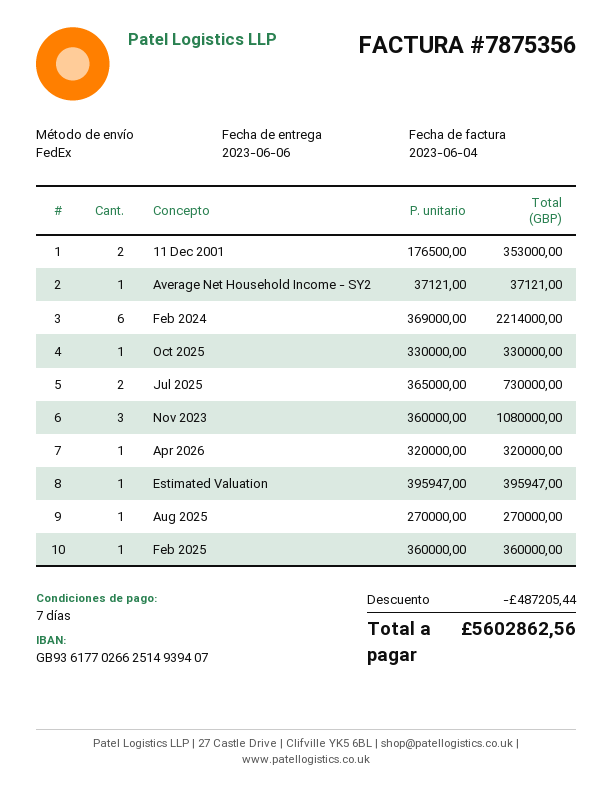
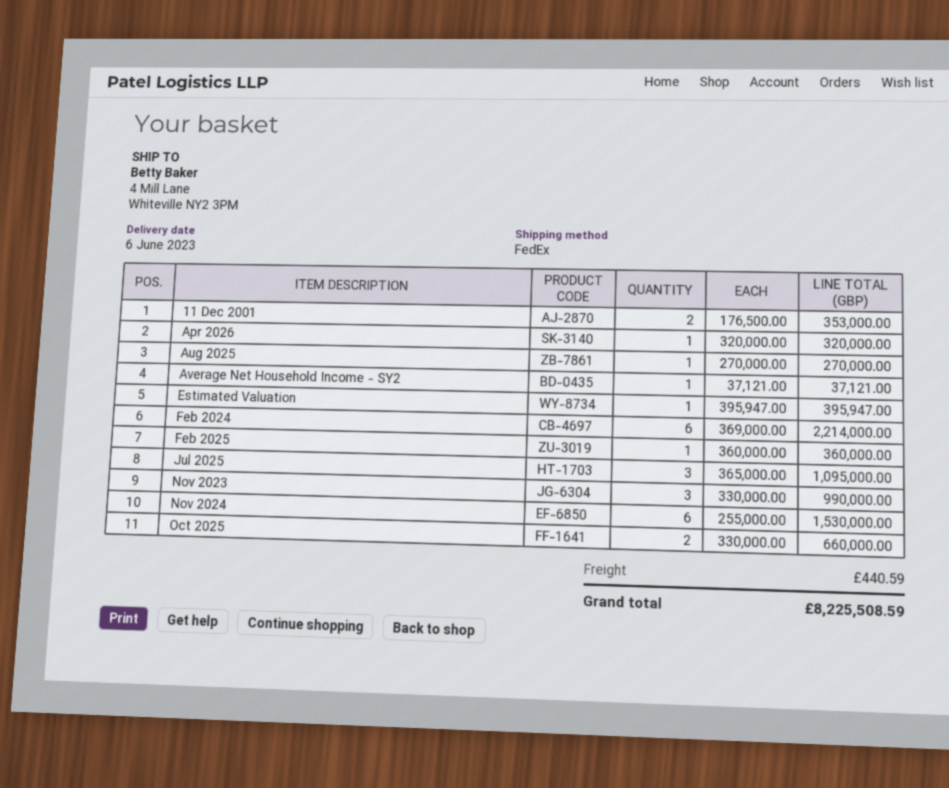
Oct 2025: 1 x 330000.00 = 330000.00 -> 2 x 330000.00 = 660000.00
Jul 2025: 2 x 365000.00 = 730000.00 -> 3 x 365000.00 = 1095000.00
Nov 2023: 3 x 360000.00 = 1080000.00 -> 3 x 330000.00 = 990000.00
Nov 2024: none -> 6 x 255000.00 = 1530000.00
discount: 487205.44 -> none
shipping: none -> 440.59
total: 5602862.56 -> 8225508.59

